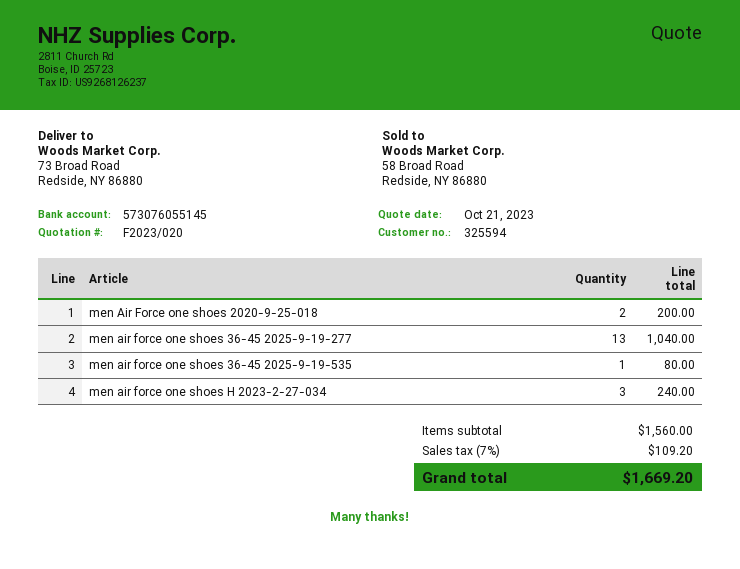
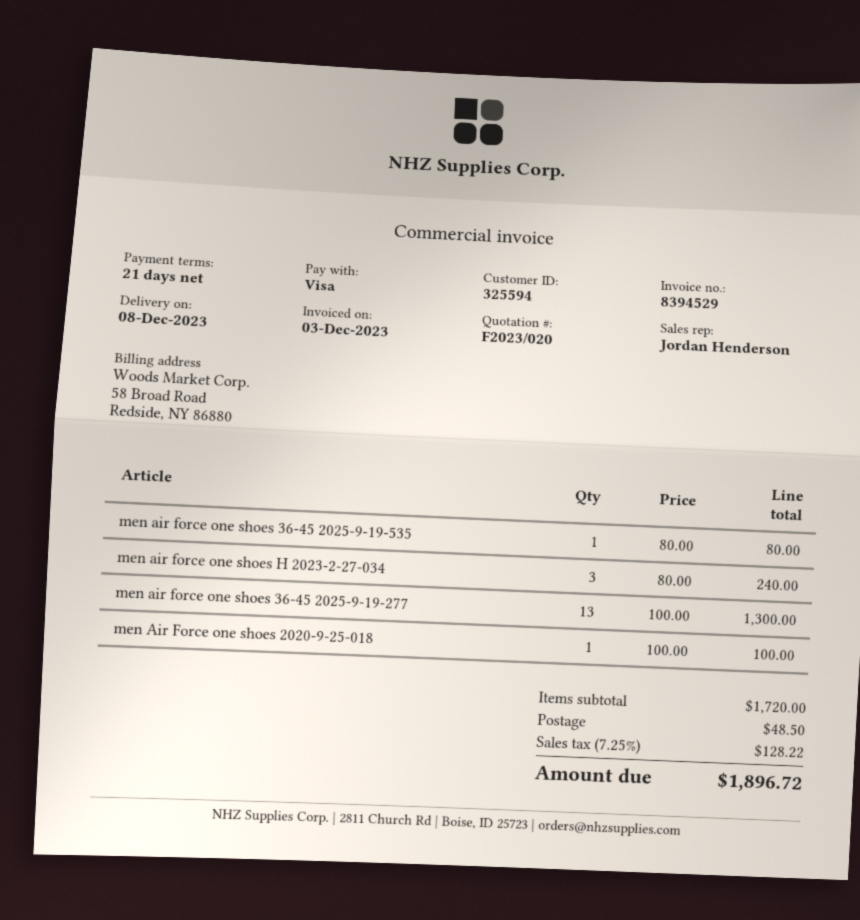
men Air Force one shoes 2020-9-25-018: 2 for 200.00 -> 1 for 100.00
men air force one shoes 36-45 2025-9-19-277: 13 for 1040.00 -> 13 for 1300.00
subtotal: 1560.00 -> 1720.00
shipping: none -> 48.50
tax: 7% = 109.20 -> 7.25% = 128.22
total: 1669.20 -> 1896.72

